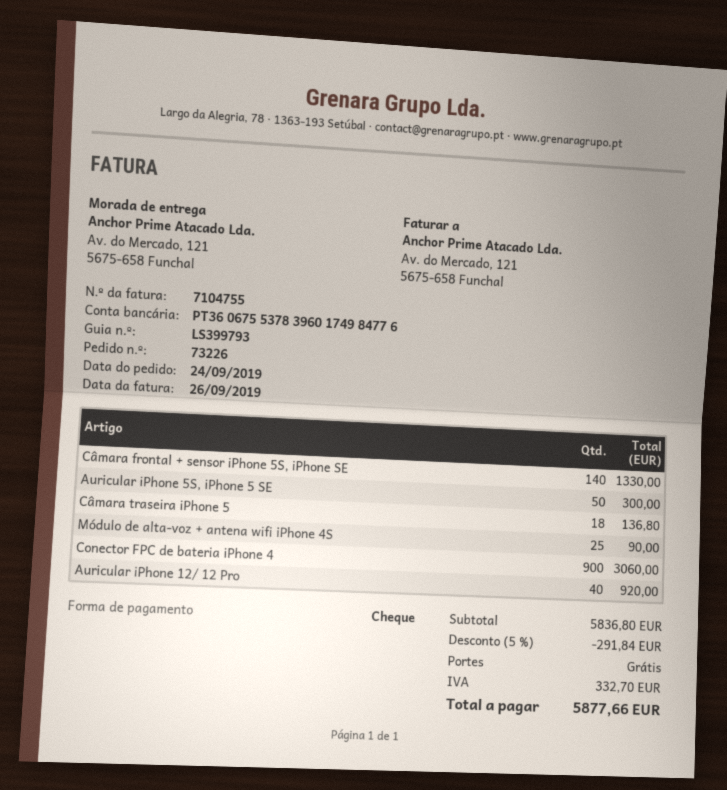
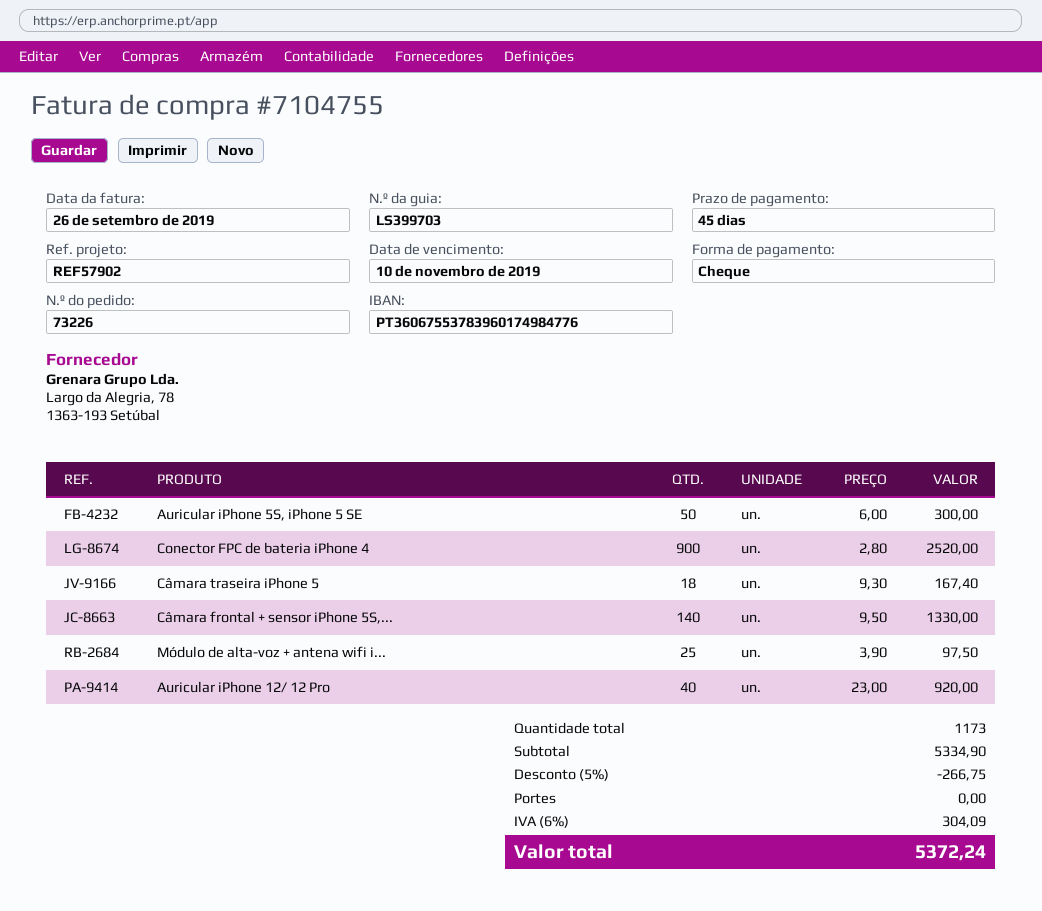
delivery note number: LS399793 -> LS399703
Câmara traseira iPhone 5: 18 for 136.80 -> 18 for 167.40
Módulo de alta-voz + antena wifi iPhone 4S: 25 for 90.00 -> 25 for 97.50
Conector FPC de bateria iPhone 4: 900 for 3060.00 -> 900 for 2520.00
subtotal: 5836.80 -> 5334.90
discount: 5% = 291.84 -> 5% = 266.75
tax: 332.70 -> 304.09
total: 5877.66 -> 5372.24

